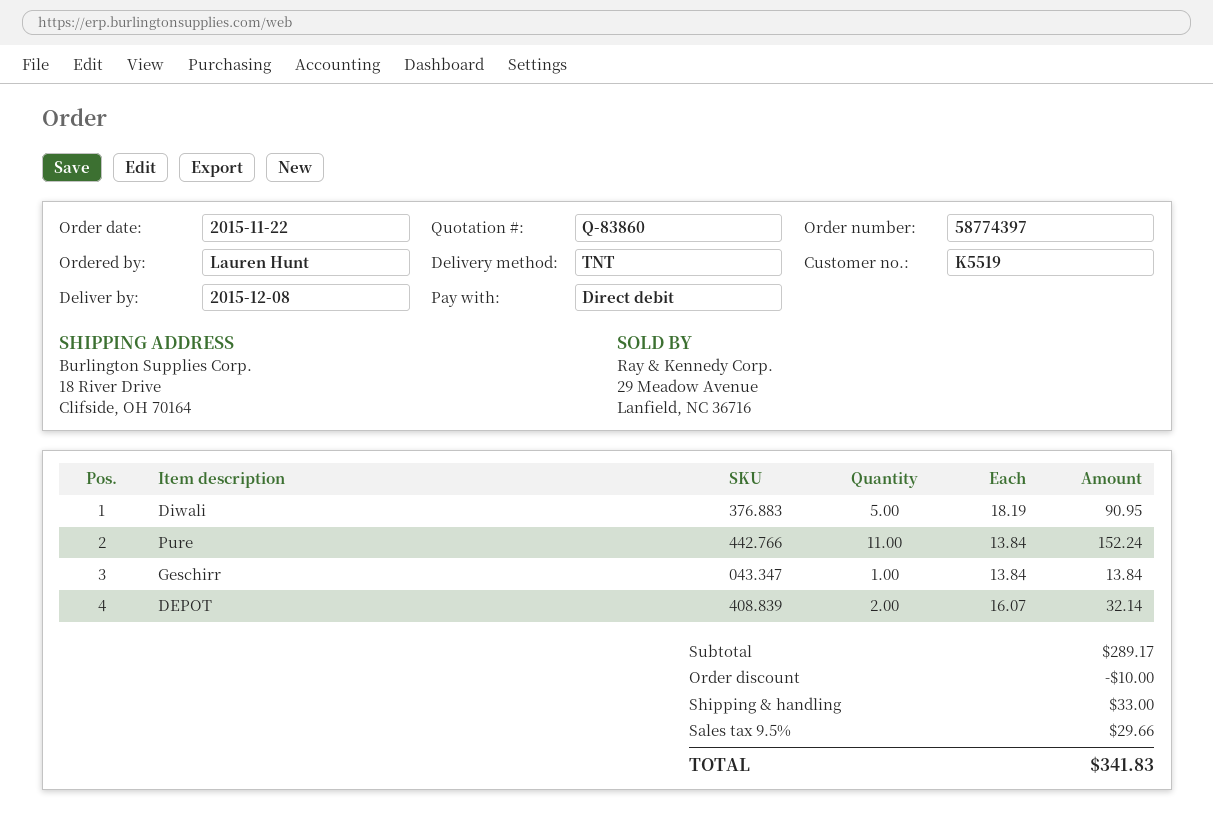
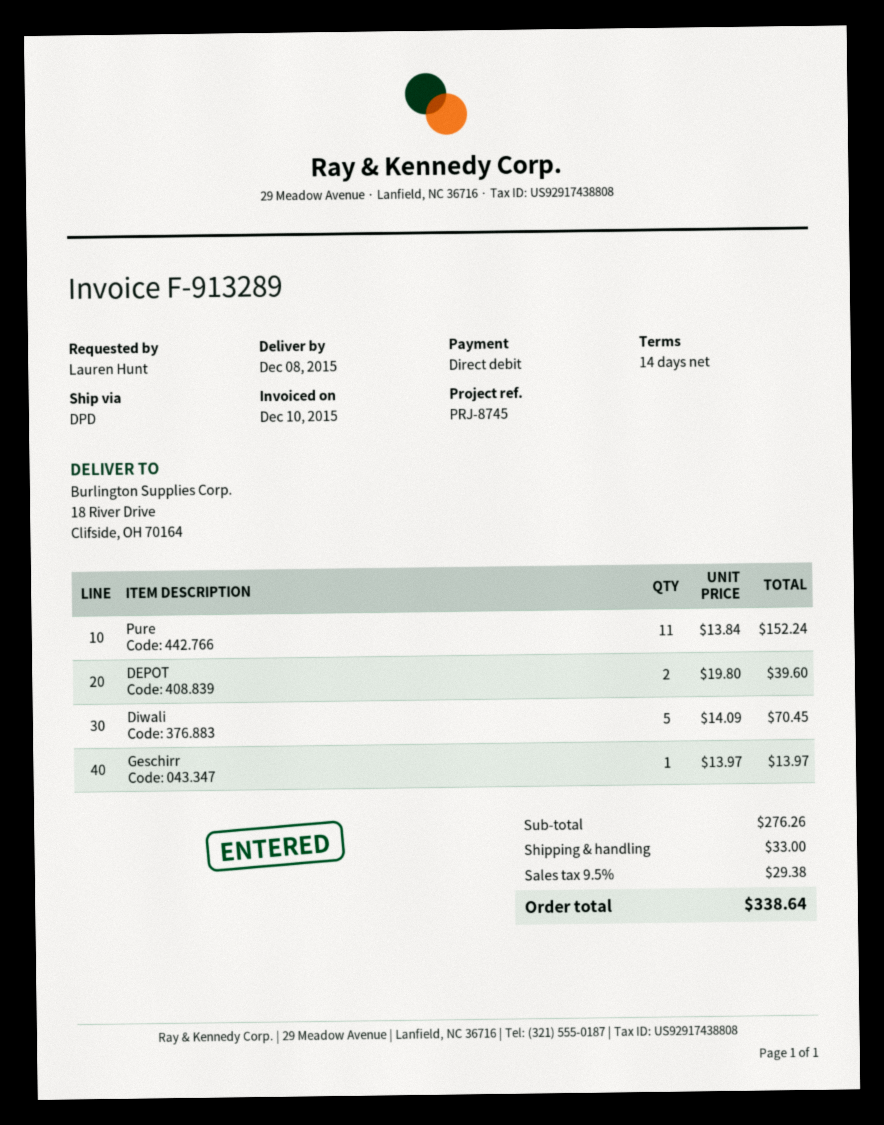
shipping method: TNT -> DPD
Diwali: 5 x 18.19 = 90.95 -> 5 x 14.09 = 70.45
Geschirr: 1 x 13.84 = 13.84 -> 1 x 13.97 = 13.97
DEPOT: 2 x 16.07 = 32.14 -> 2 x 19.80 = 39.60
subtotal: 289.17 -> 276.26
discount: 10.00 -> none
tax: 9.5% = 29.66 -> 9.5% = 29.38
total: 341.83 -> 338.64

